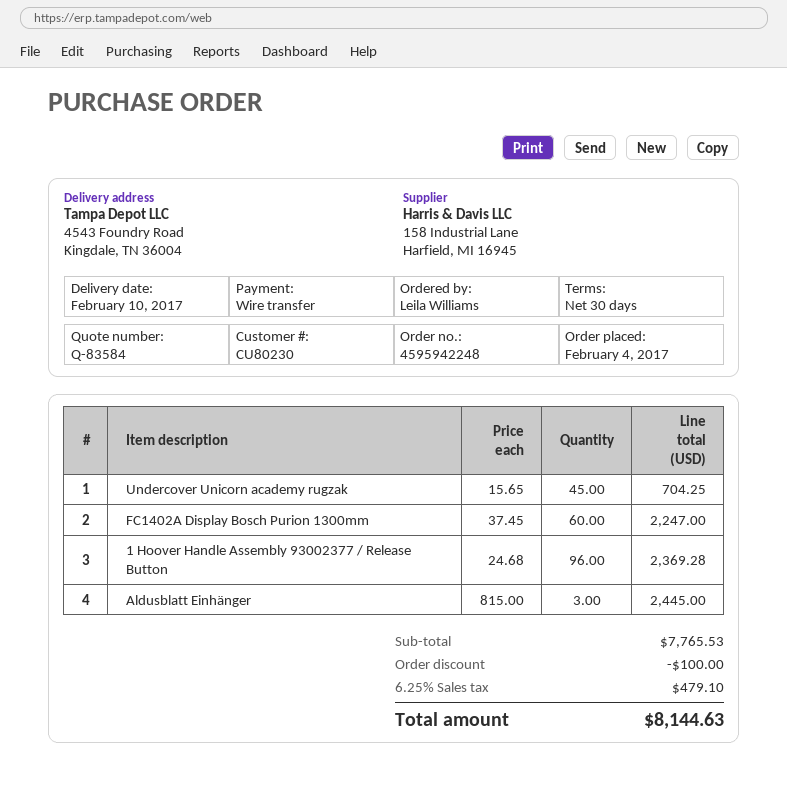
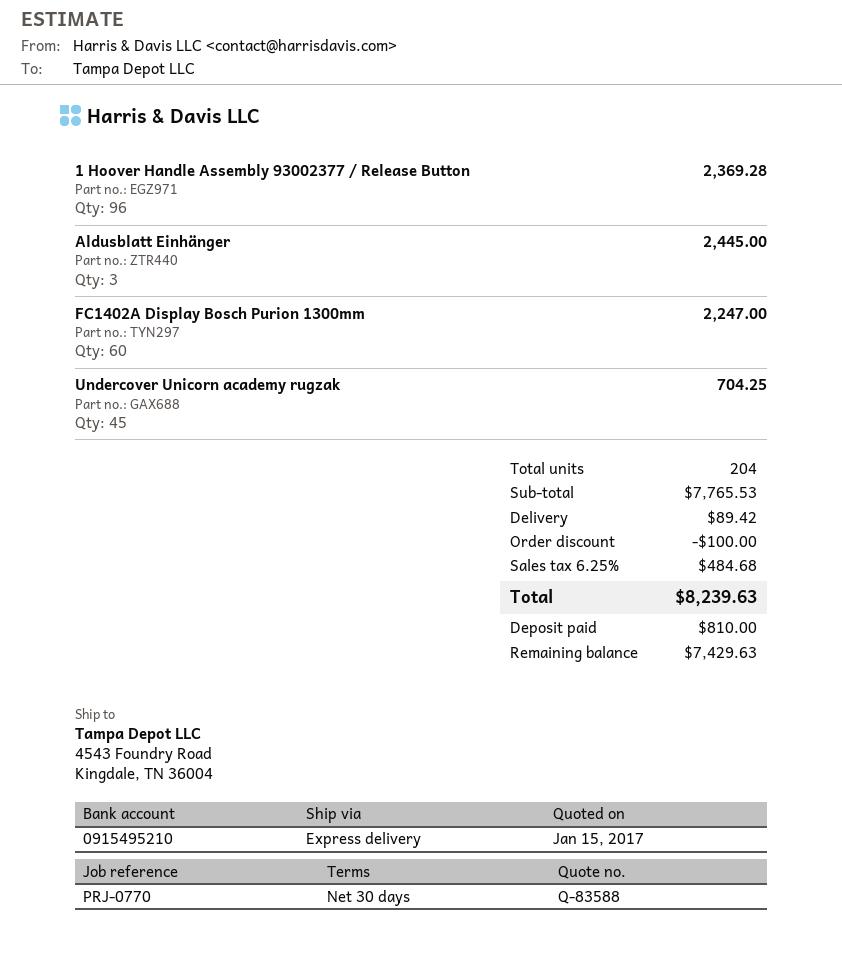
quote number: Q-83584 -> Q-83588
shipping: none -> 89.42
tax: 6.25% = 479.10 -> 6.25% = 484.68
total: 8144.63 -> 8239.63

